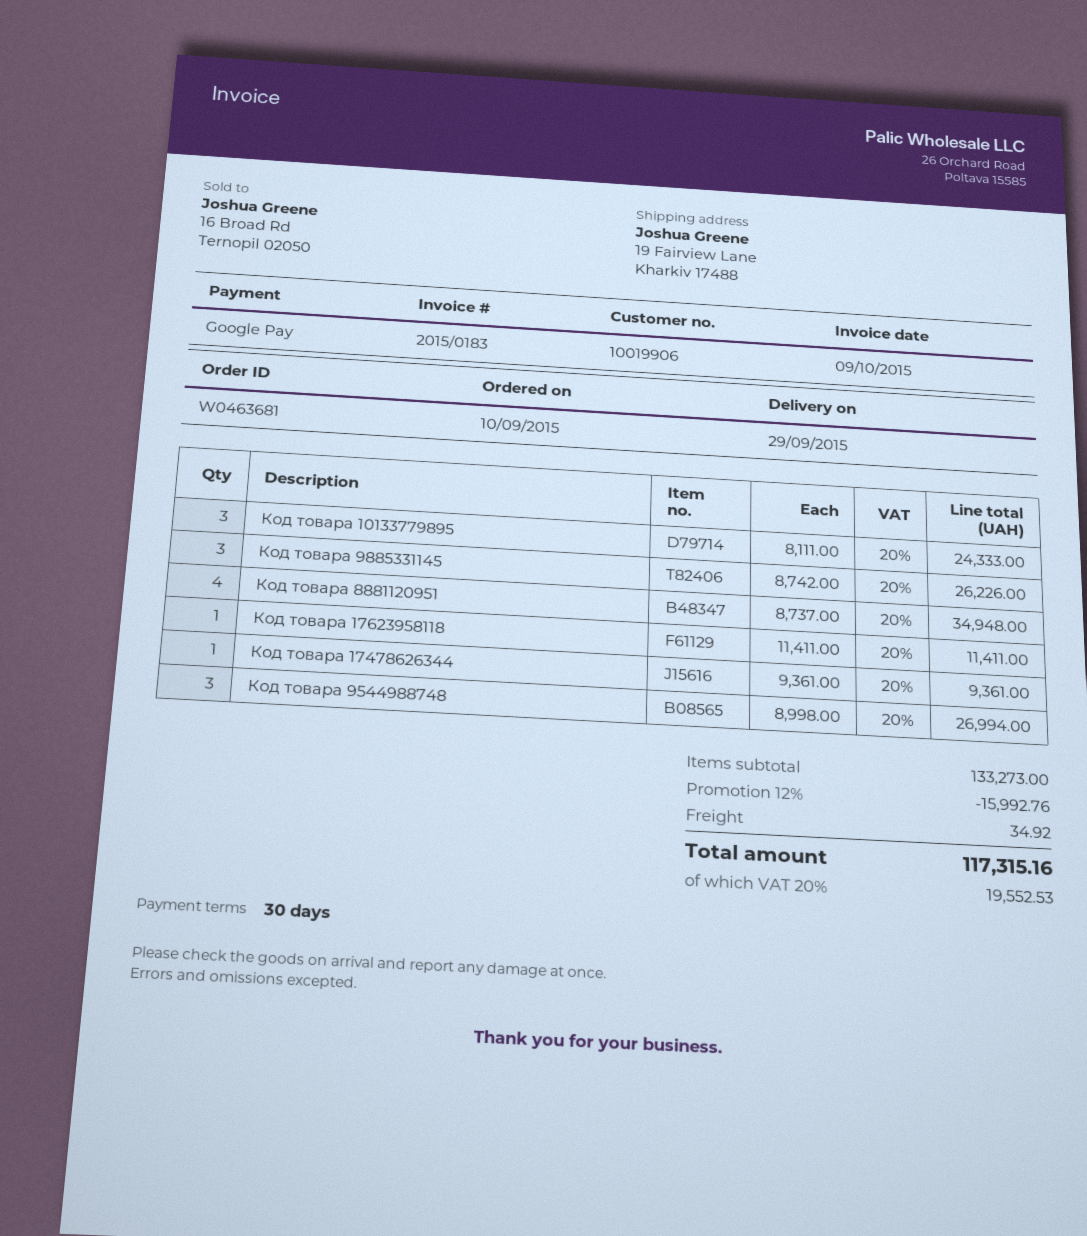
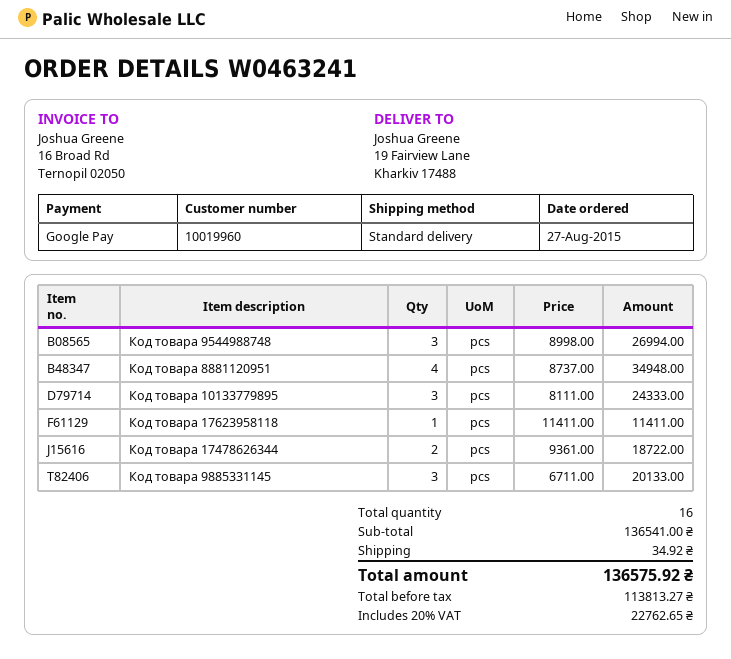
order number: W0463681 -> W0463241
order date: 2015-09-10 -> 2015-08-27
customer number: 10019906 -> 10019960
Код товара 9885331145: 3 x 8742.00 = 26226.00 -> 3 x 6711.00 = 20133.00
Код товара 17478626344: 1 x 9361.00 = 9361.00 -> 2 x 9361.00 = 18722.00
subtotal: 133273.00 -> 136541.00
discount: 12% = 15992.76 -> none
tax: 20% = 19552.53 -> 20% = 22762.65
total: 117315.16 -> 136575.92

